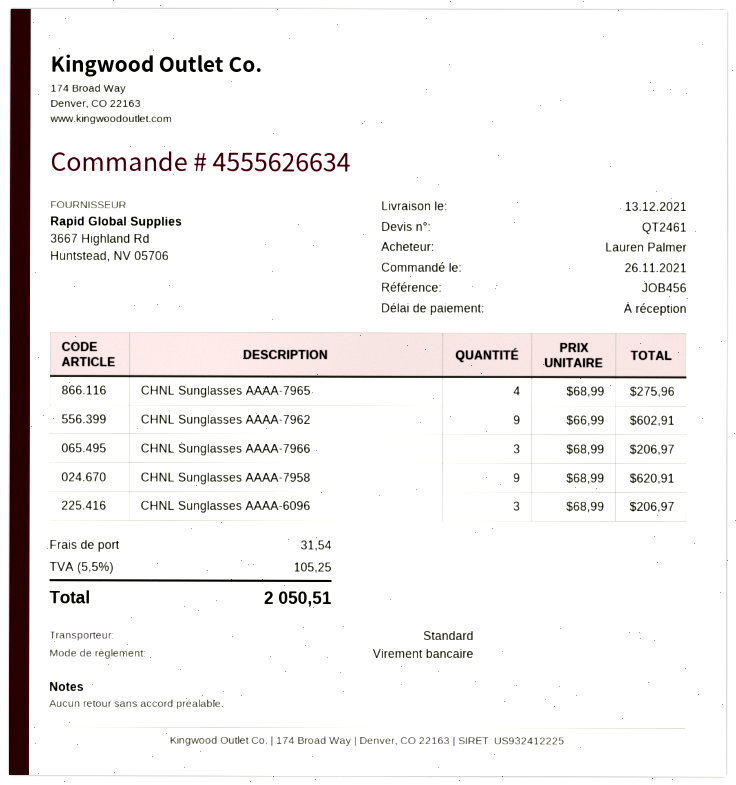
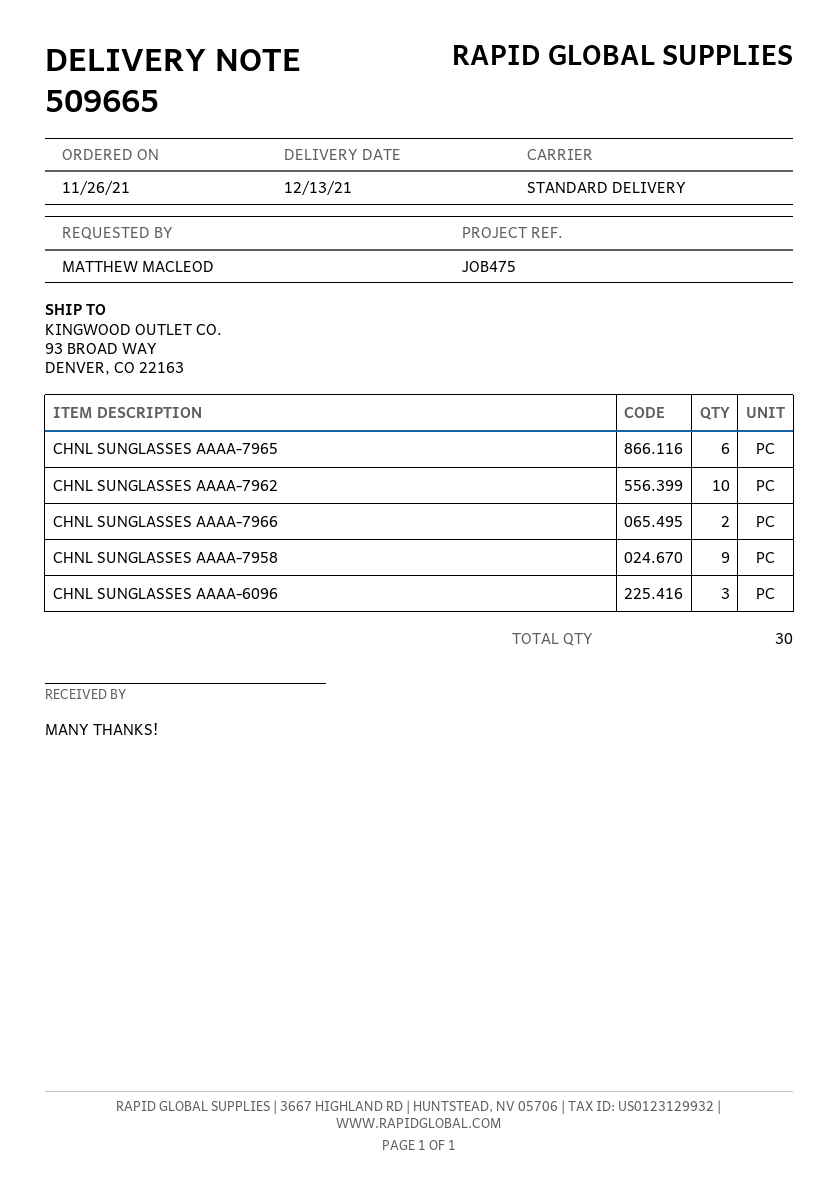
reference: JOB456 -> JOB475
ordered by: Lauren Palmer -> MATTHEW MACLEOD
CHNL Sunglasses AAAA-7965: 4 -> 6
CHNL Sunglasses AAAA-7962: 9 -> 10
CHNL Sunglasses AAAA-7966: 3 -> 2

